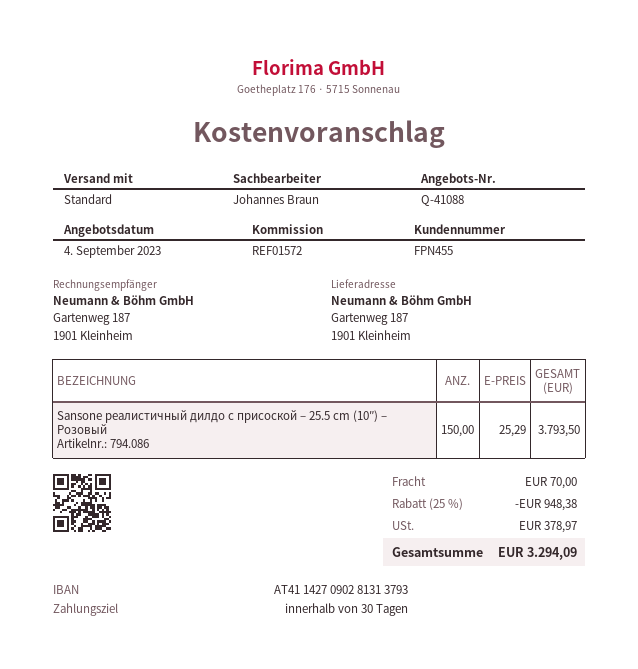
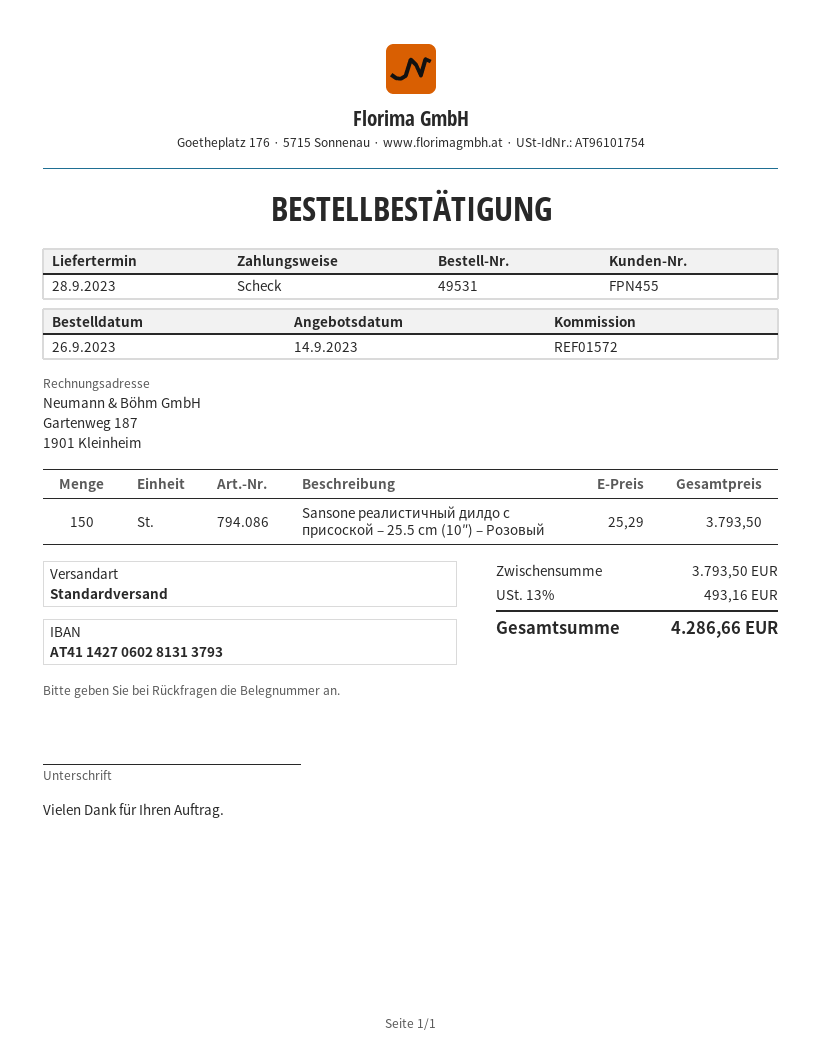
quote date: 2023-09-04 -> 2023-09-14
bank account: AT411427090281313793 -> AT411427060281313793
discount: 25% = 948.38 -> none
shipping: 70.00 -> none
tax: 378.97 -> 493.16
total: 3294.09 -> 4286.66

